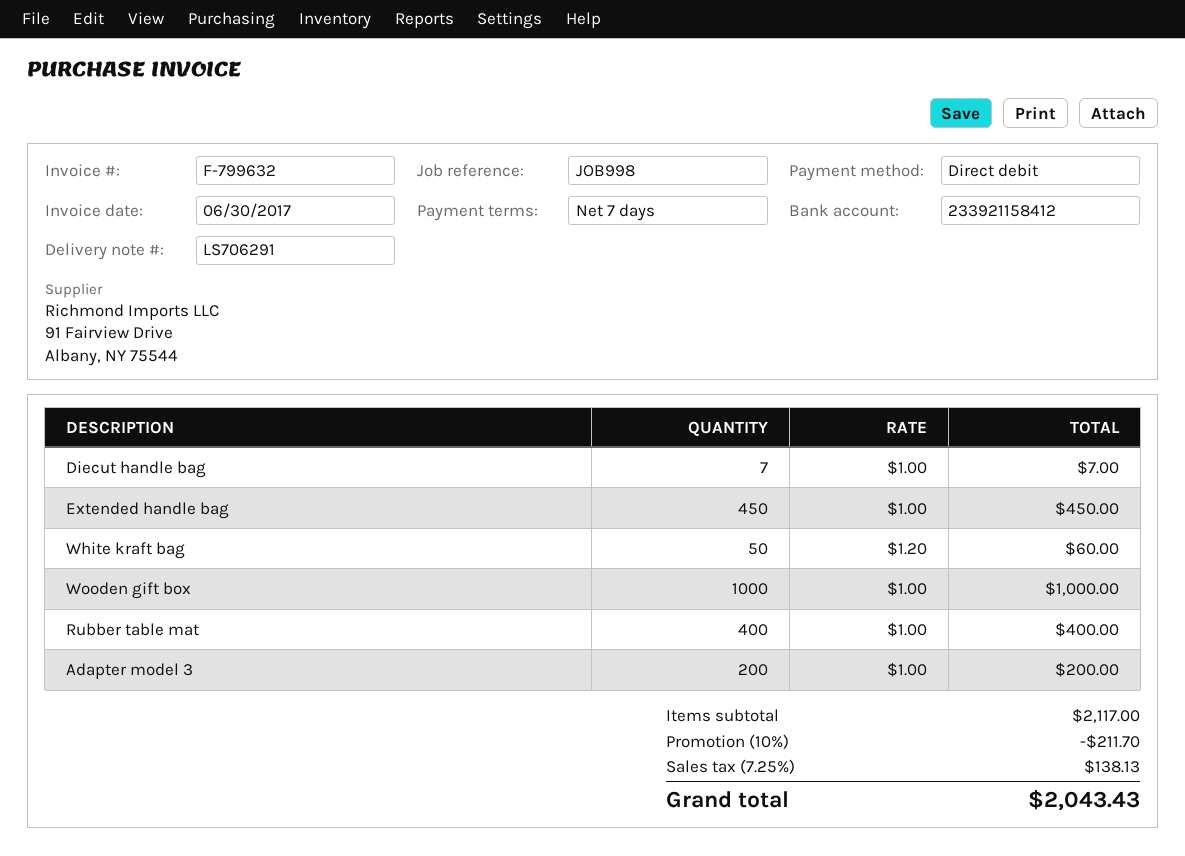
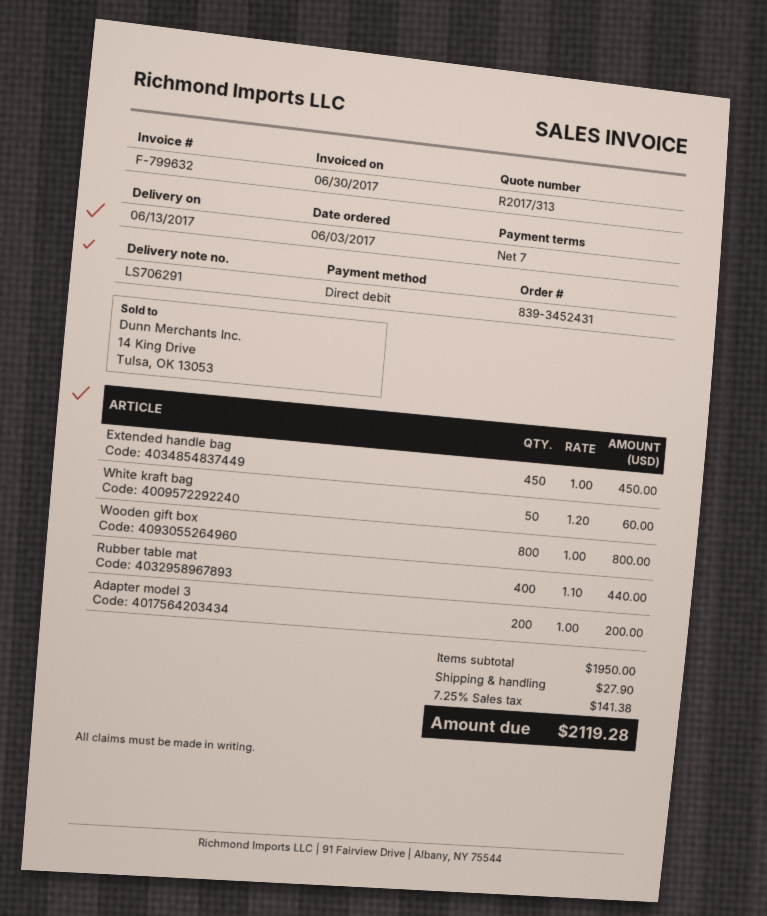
Diecut handle bag: 7 x 1.00 = 7.00 -> none
Wooden gift box: 1000 x 1.00 = 1000.00 -> 800 x 1.00 = 800.00
Rubber table mat: 400 x 1.00 = 400.00 -> 400 x 1.10 = 440.00
subtotal: 2117.00 -> 1950.00
discount: 10% = 211.70 -> none
shipping: none -> 27.90
tax: 7.25% = 138.13 -> 7.25% = 141.38
total: 2043.43 -> 2119.28

